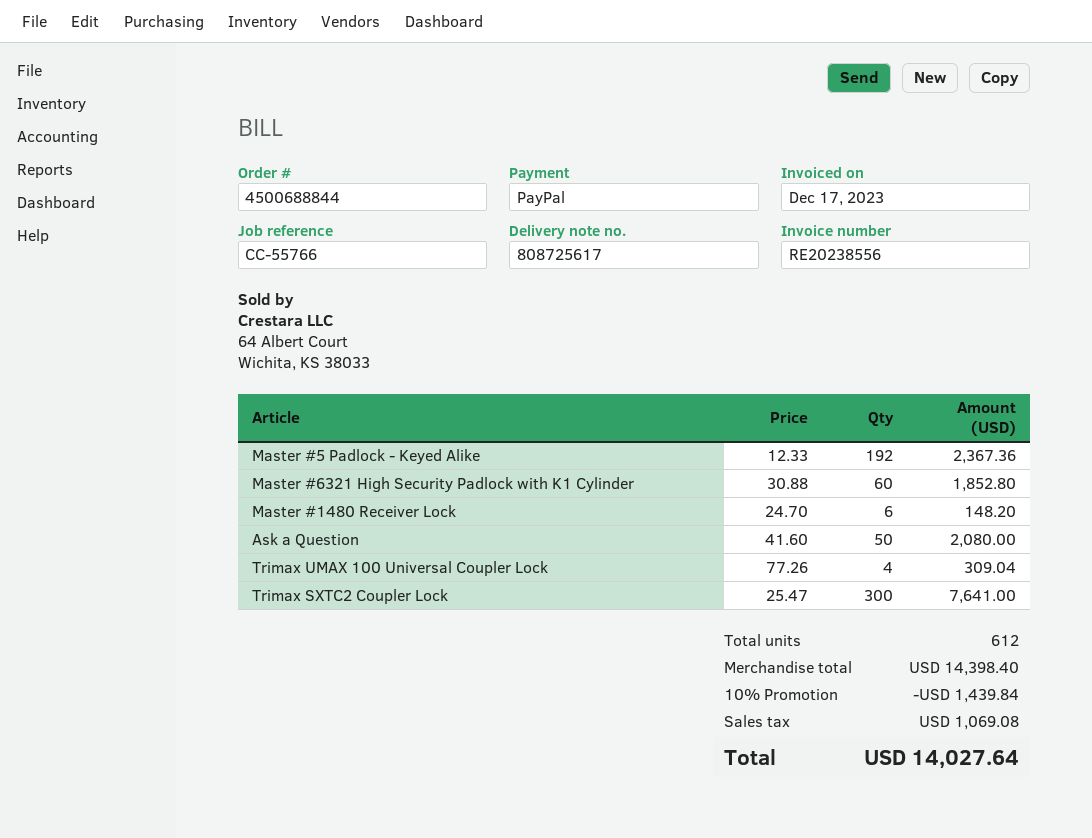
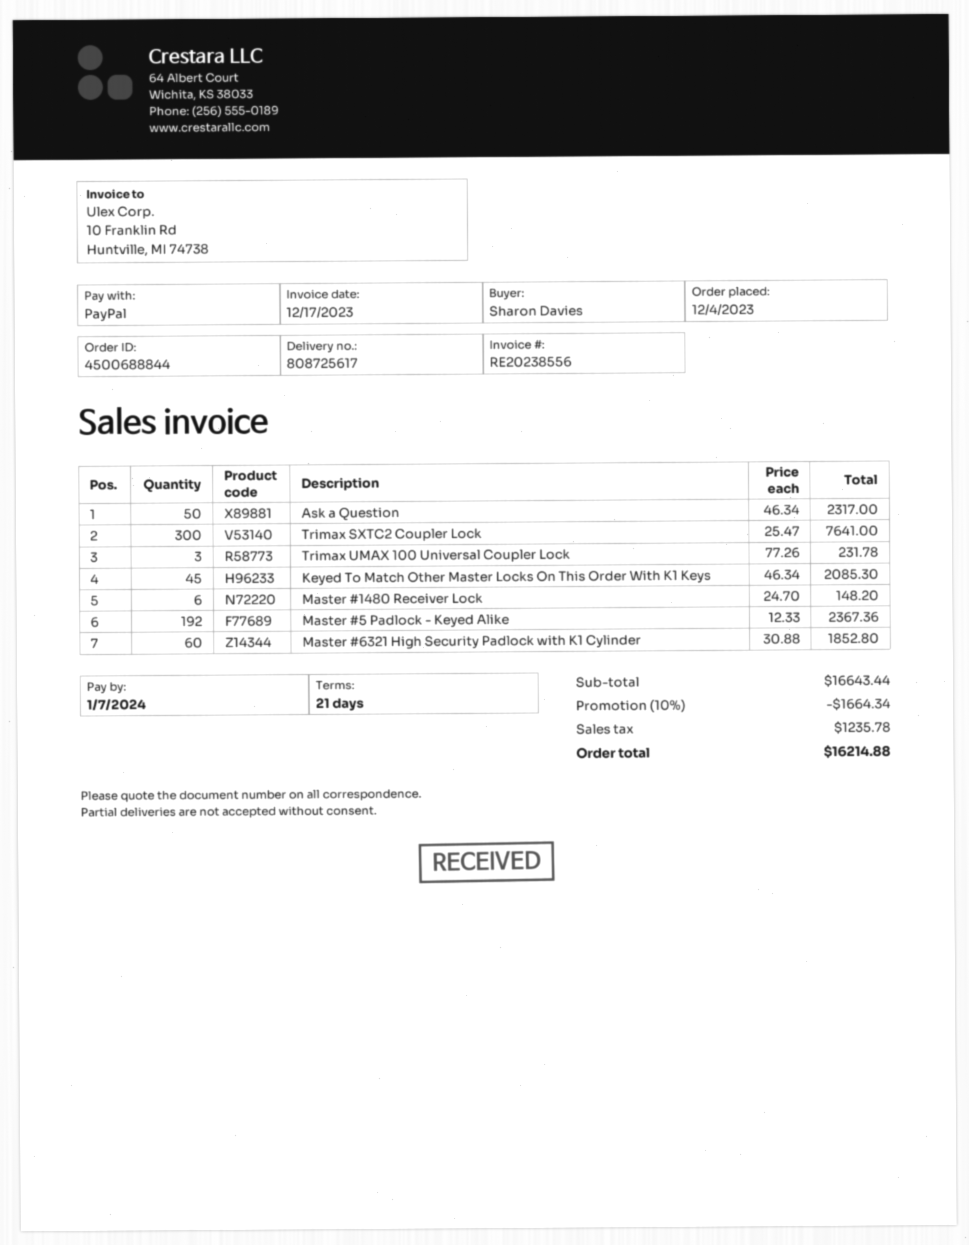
Ask a Question: 50 x 41.60 = 2080.00 -> 50 x 46.34 = 2317.00
Trimax UMAX 100 Universal Coupler Lock: 4 x 77.26 = 309.04 -> 3 x 77.26 = 231.78
Keyed To Match Other Master Locks On This Order With K1 Keys: none -> 45 x 46.34 = 2085.30
subtotal: 14398.40 -> 16643.44
discount: 10% = 1439.84 -> 10% = 1664.34
tax: 1069.08 -> 1235.78
total: 14027.64 -> 16214.88

